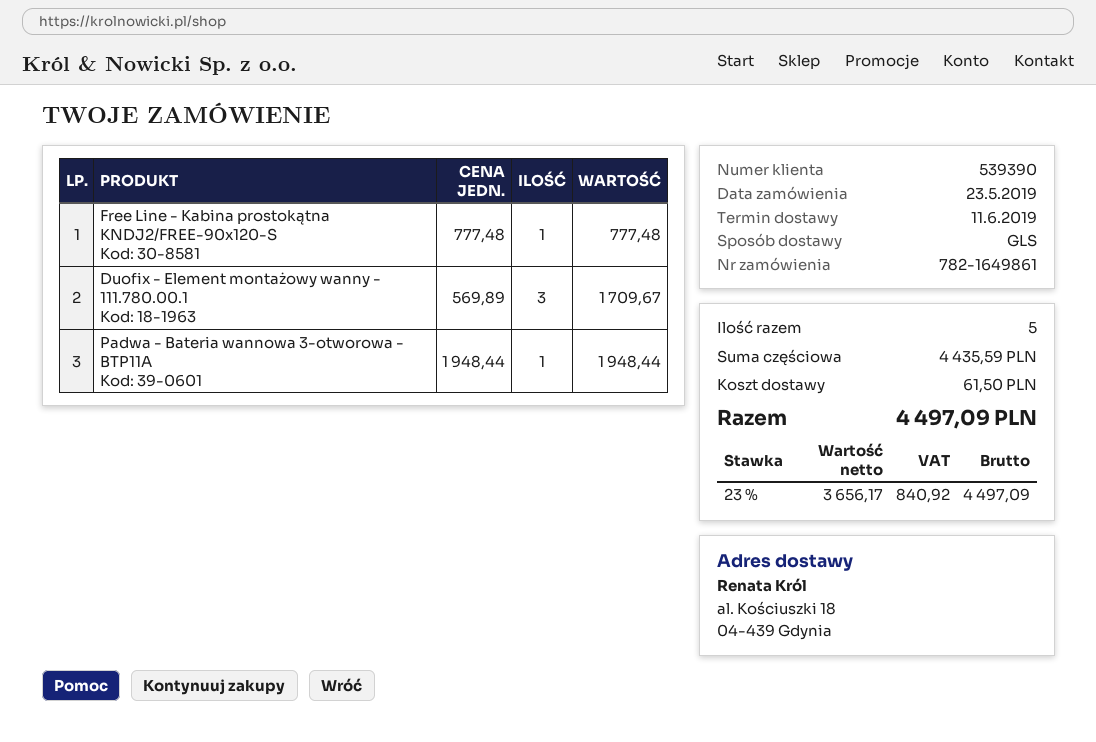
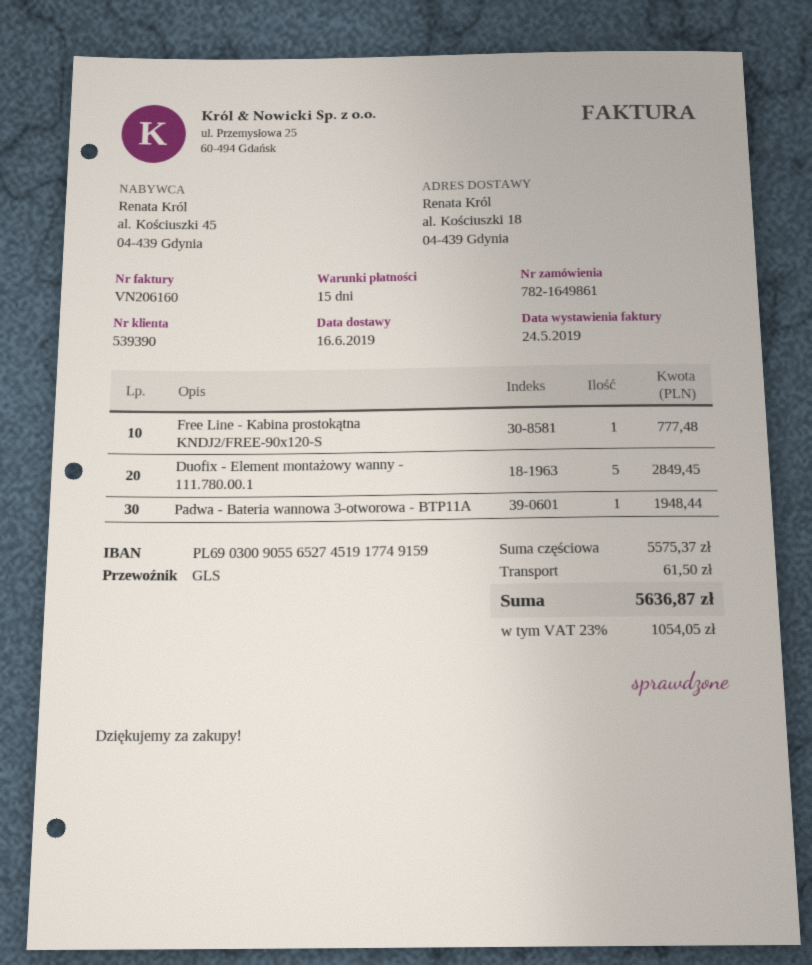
delivery date: 2019-06-11 -> 2019-06-16
Duofix - Element montażowy wanny - 111.780.00.1: 3 for 1709.67 -> 5 for 2849.45
subtotal: 4435.59 -> 5575.37
tax: 23% = 840.92 -> 23% = 1054.05
total: 4497.09 -> 5636.87

